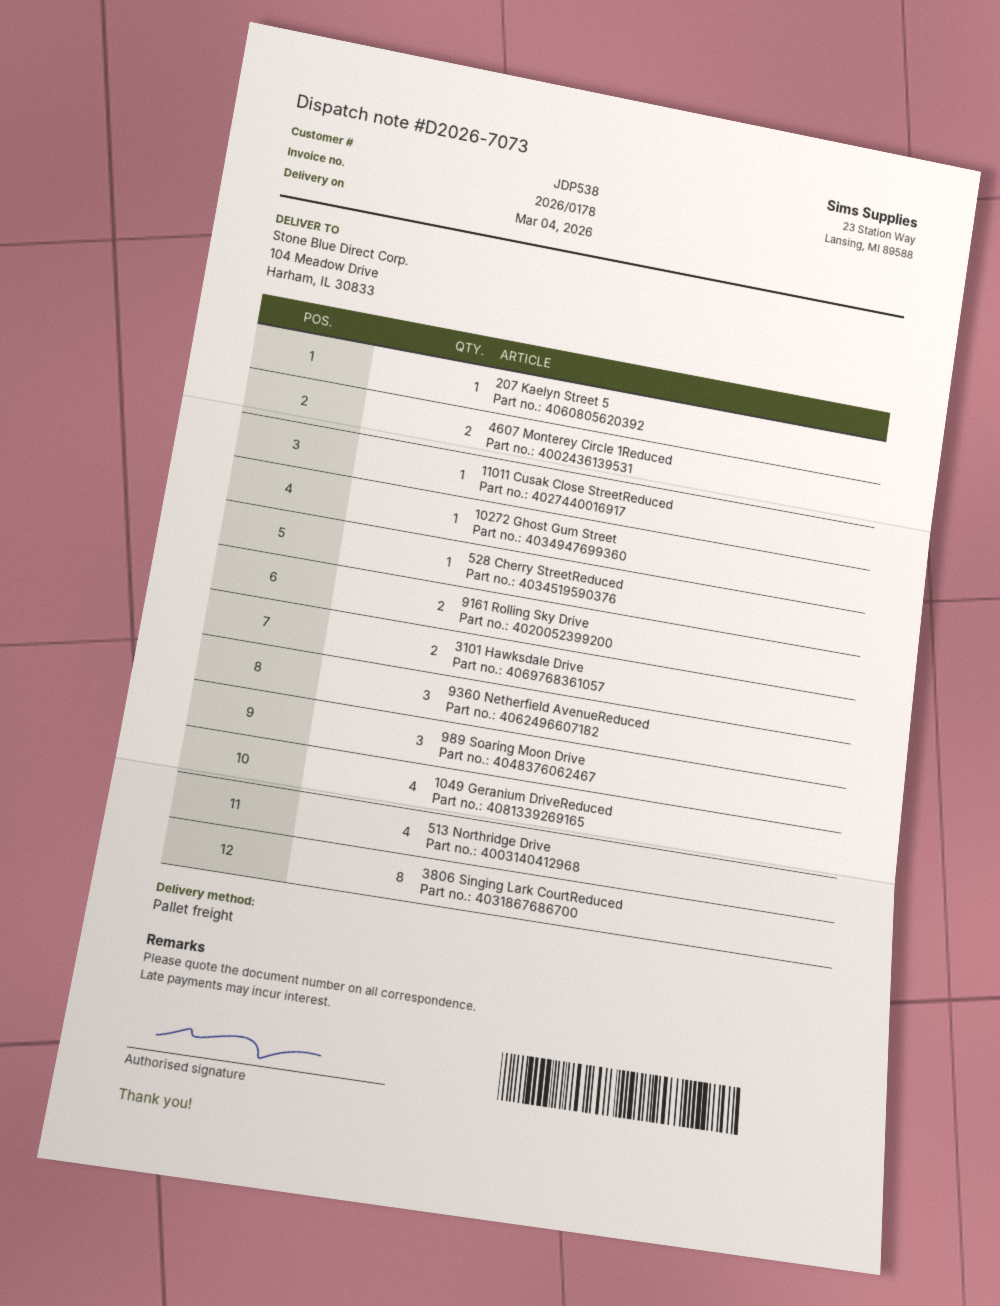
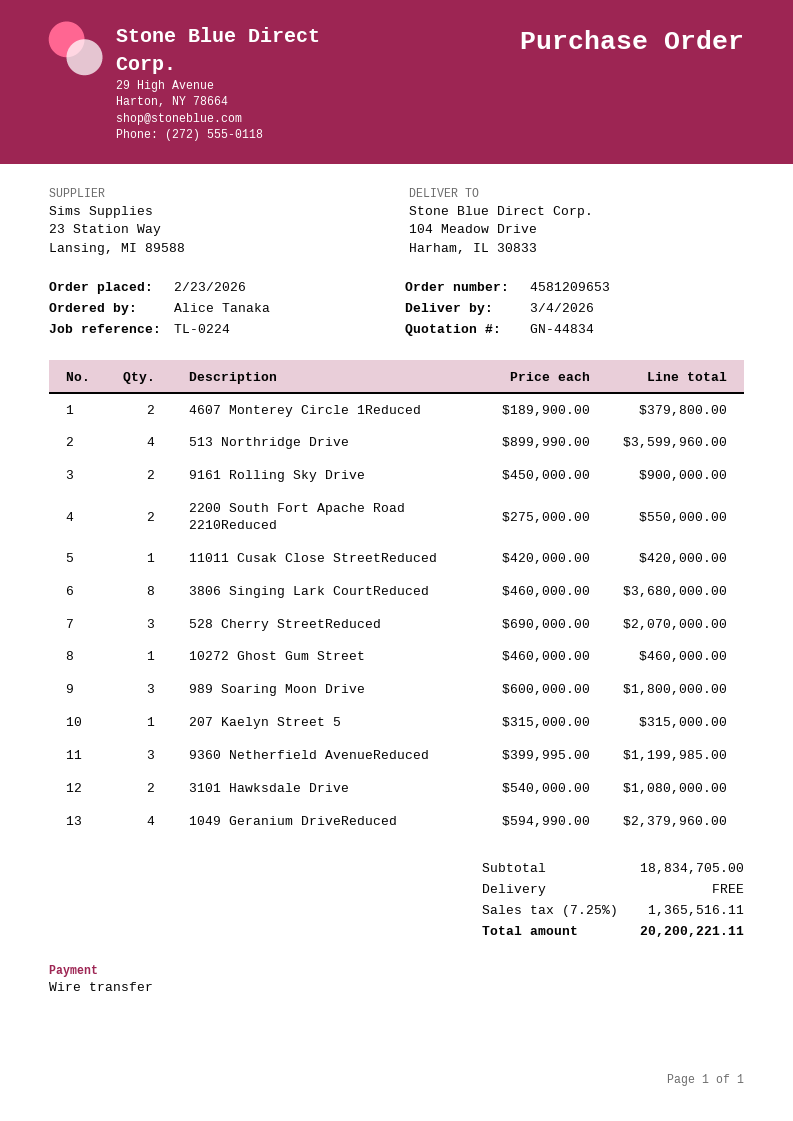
528 Cherry StreetReduced: 1 -> 3
2200 South Fort Apache Road 2210Reduced: none -> 2

